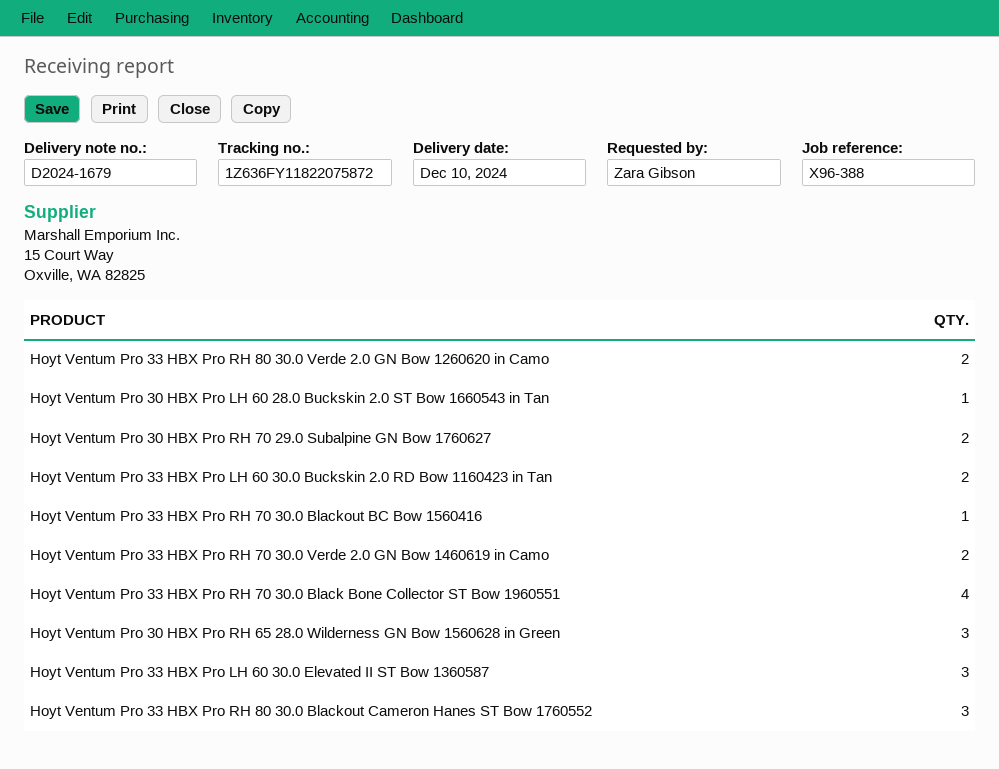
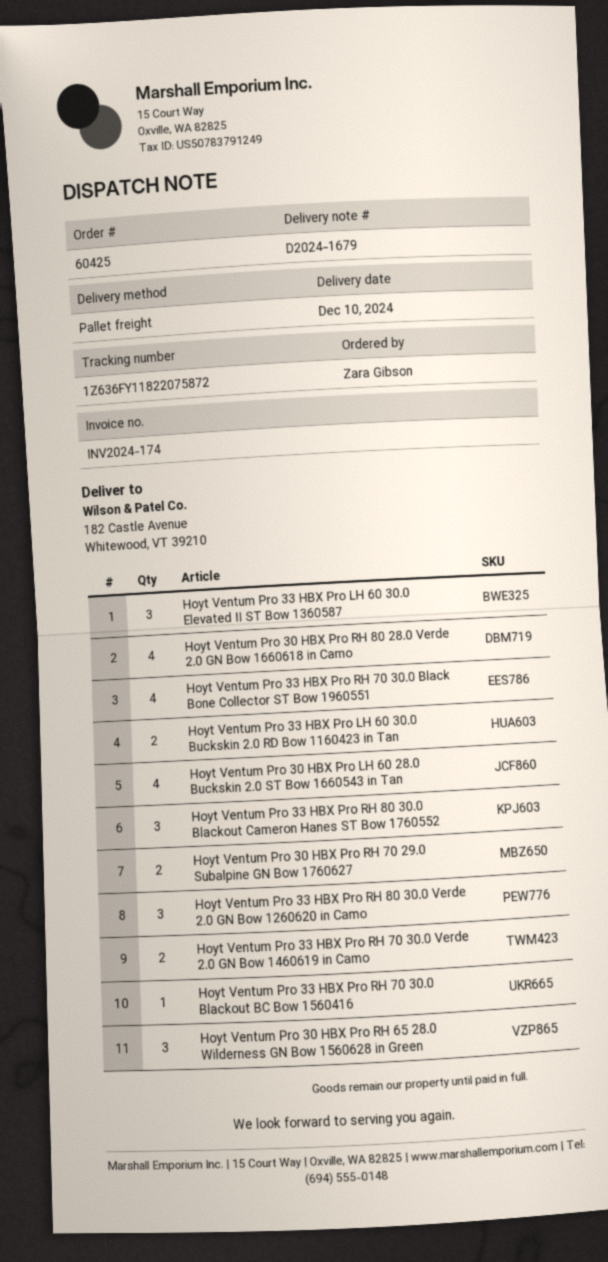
Hoyt Ventum Pro 33 HBX Pro RH 80 30.0 Verde 2.0 GN Bow 1260620 in Camo: 2 -> 3
Hoyt Ventum Pro 30 HBX Pro LH 60 28.0 Buckskin 2.0 ST Bow 1660543 in Tan: 1 -> 4
Hoyt Ventum Pro 30 HBX Pro RH 80 28.0 Verde 2.0 GN Bow 1660618 in Camo: none -> 4

